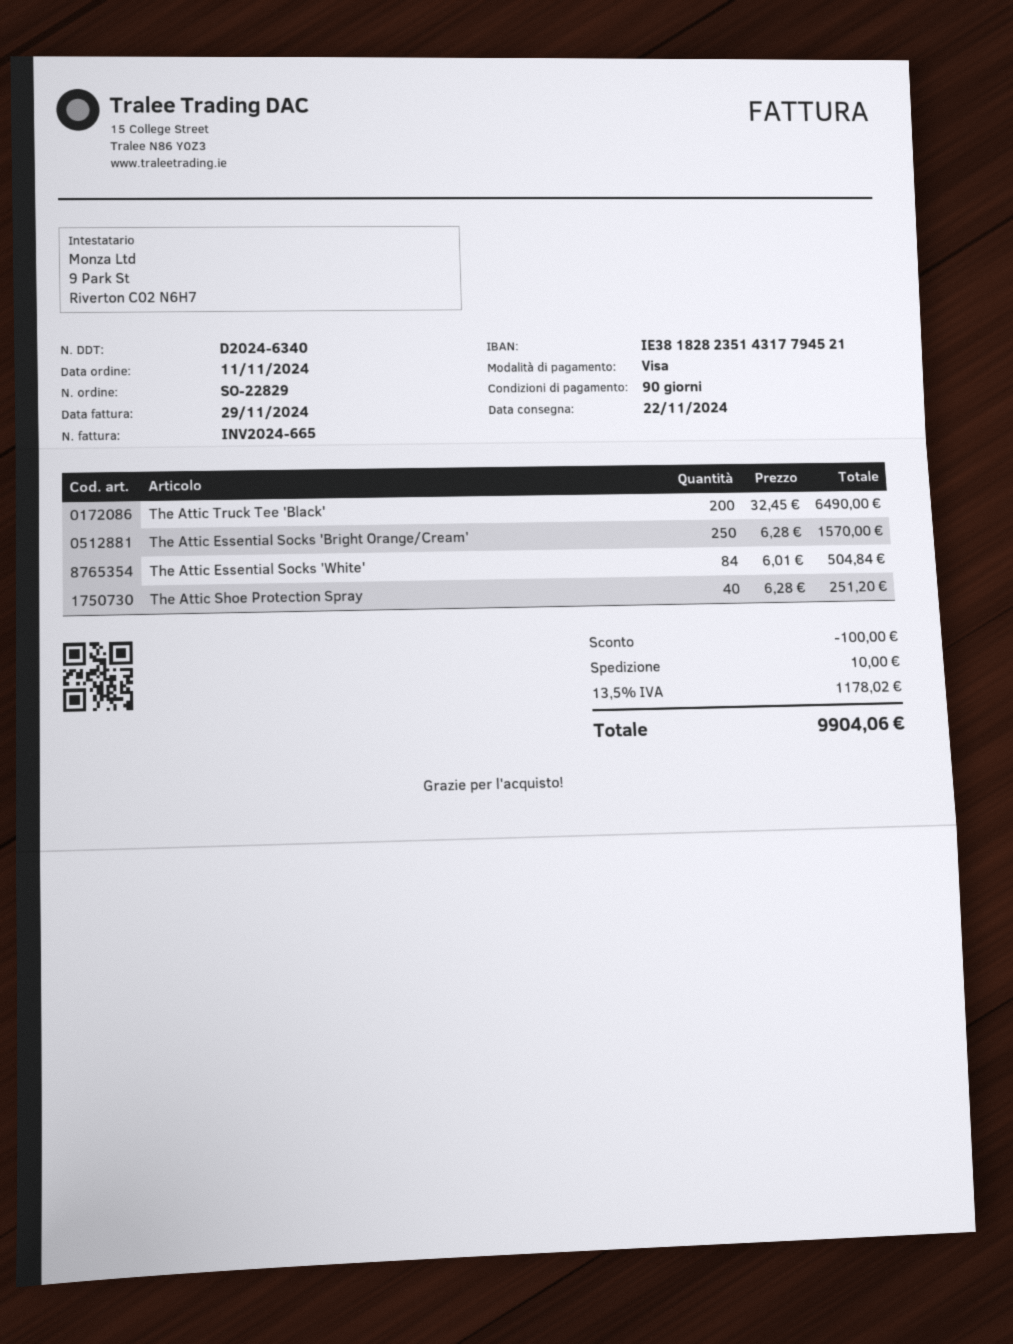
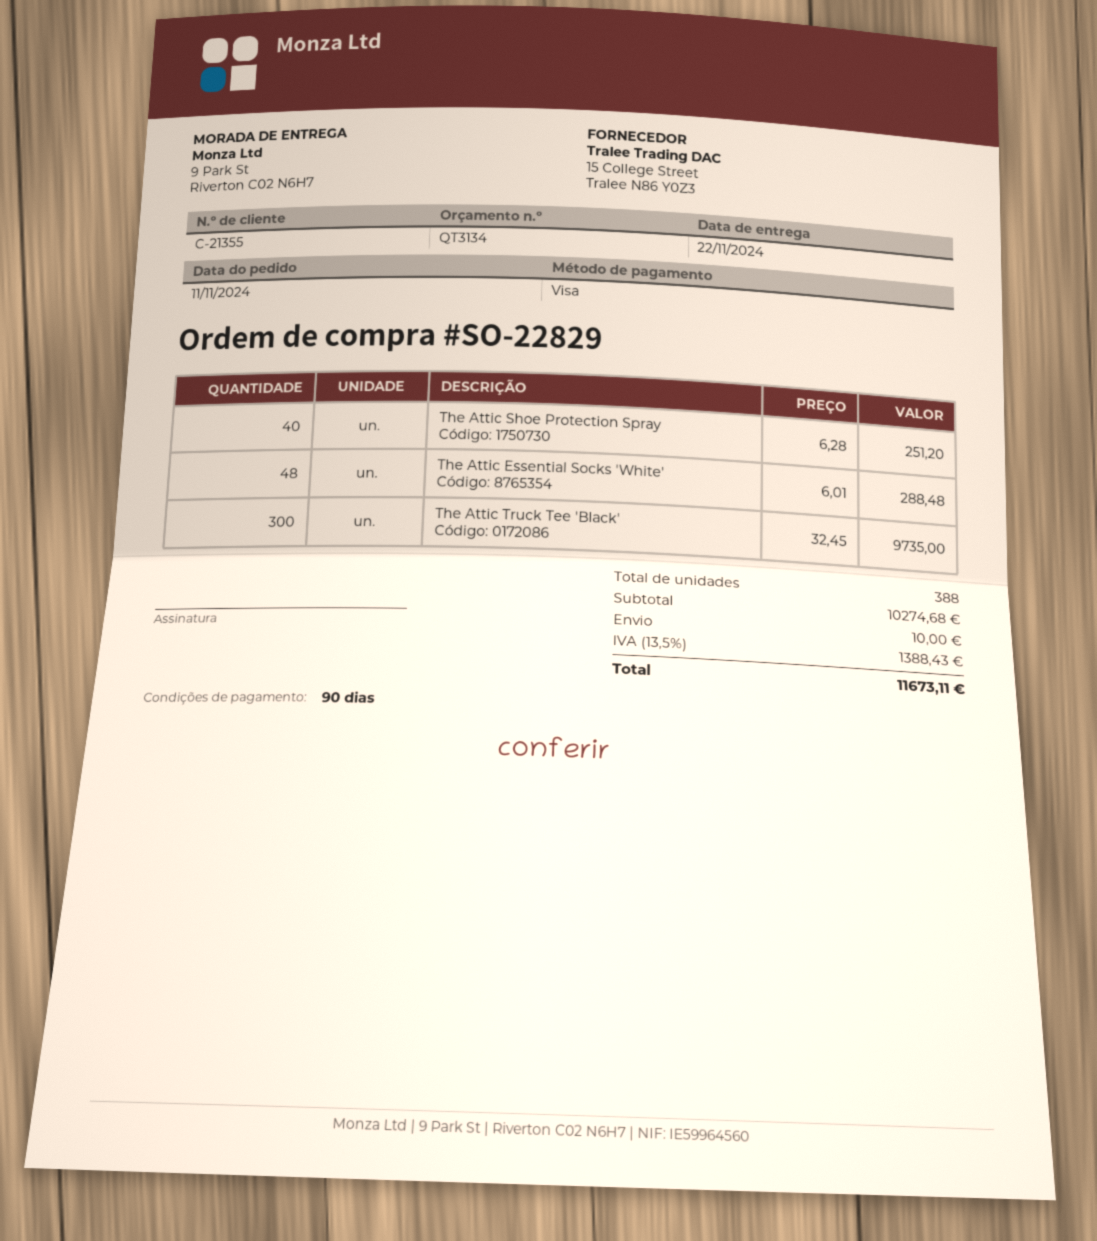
The Attic Truck Tee 'Black': 200 x 32.45 = 6490.00 -> 300 x 32.45 = 9735.00
The Attic Essential Socks 'Bright Orange/Cream': 250 x 6.28 = 1570.00 -> none
The Attic Essential Socks 'White': 84 x 6.01 = 504.84 -> 48 x 6.01 = 288.48
discount: 100.00 -> none
tax: 13.5% = 1178.02 -> 13.5% = 1388.43
total: 9904.06 -> 11673.11

